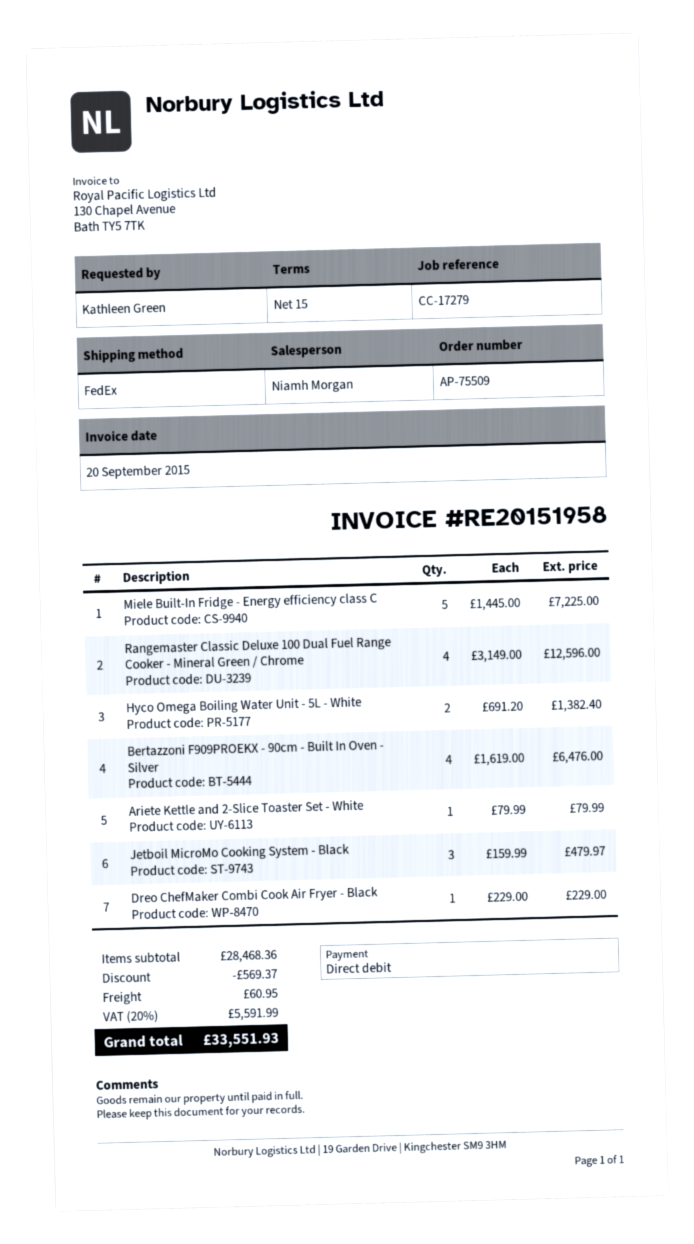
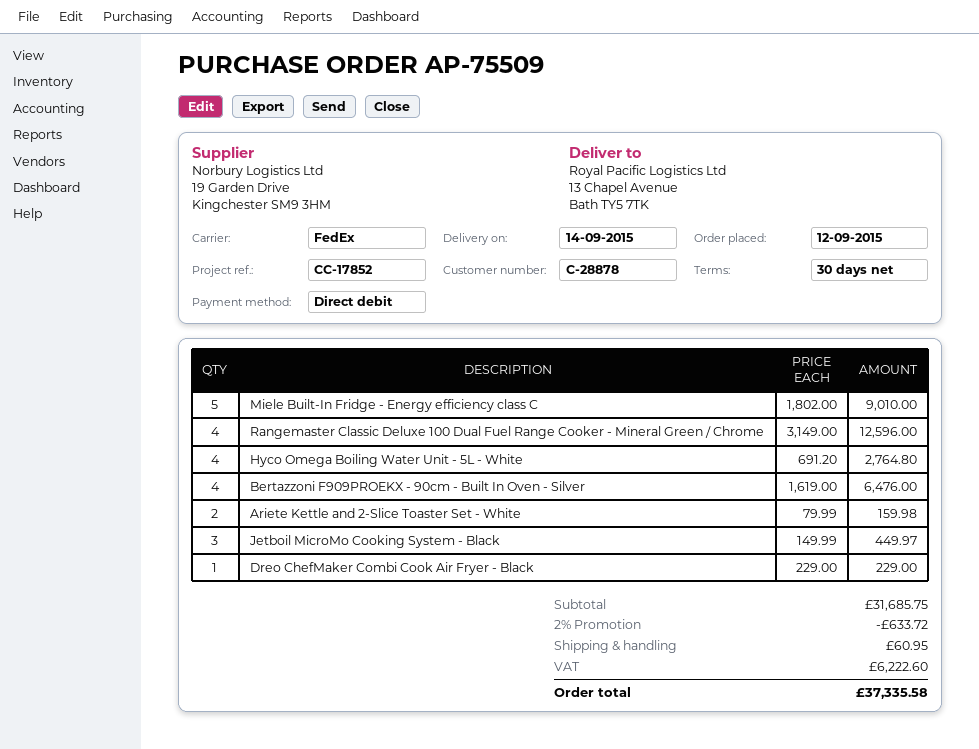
payment terms: 15 days -> 30 days
reference: CC-17279 -> CC-17852
Miele Built-In Fridge - Energy efficiency class C: 5 x 1445.00 = 7225.00 -> 5 x 1802.00 = 9010.00
Hyco Omega Boiling Water Unit - 5L - White: 2 x 691.20 = 1382.40 -> 4 x 691.20 = 2764.80
Ariete Kettle and 2-Slice Toaster Set - White: 1 x 79.99 = 79.99 -> 2 x 79.99 = 159.98
Jetboil MicroMo Cooking System - Black: 3 x 159.99 = 479.97 -> 3 x 149.99 = 449.97
subtotal: 28468.36 -> 31685.75
discount: 569.37 -> 633.72
tax: 5591.99 -> 6222.60
total: 33551.93 -> 37335.58

